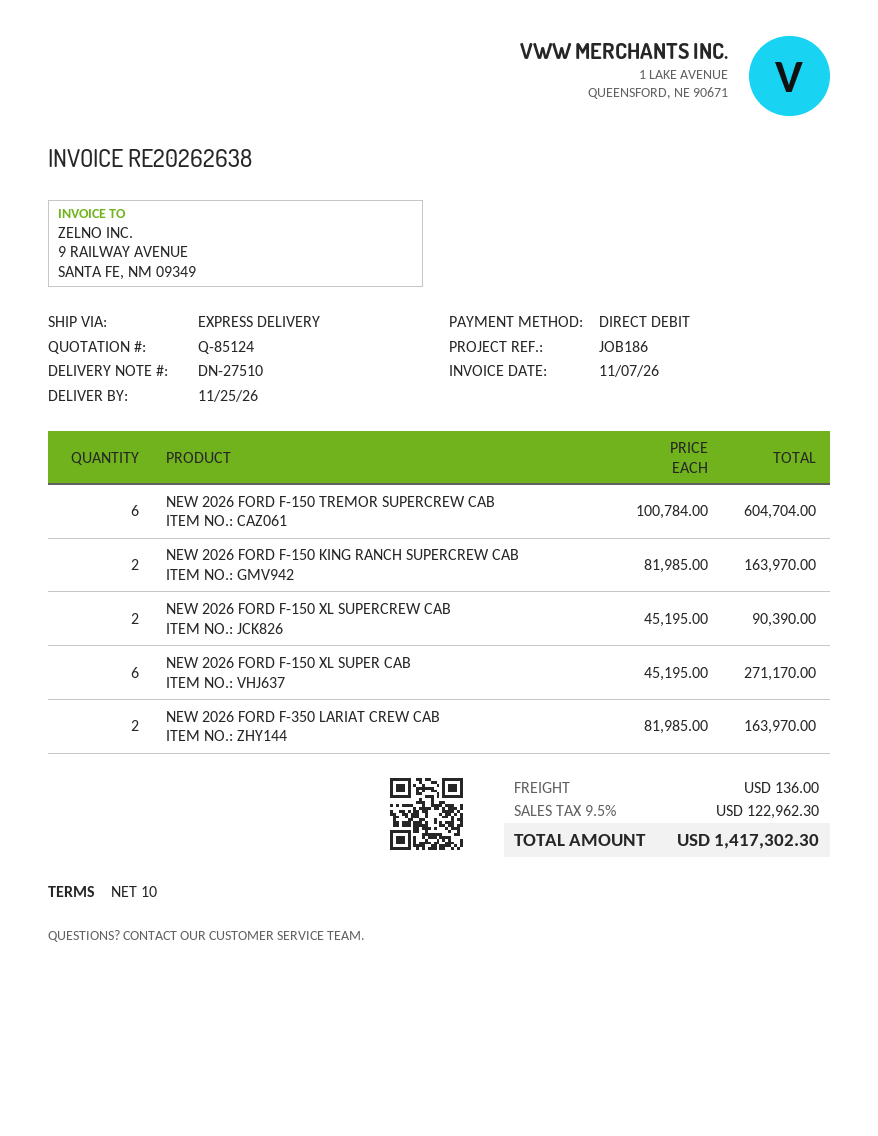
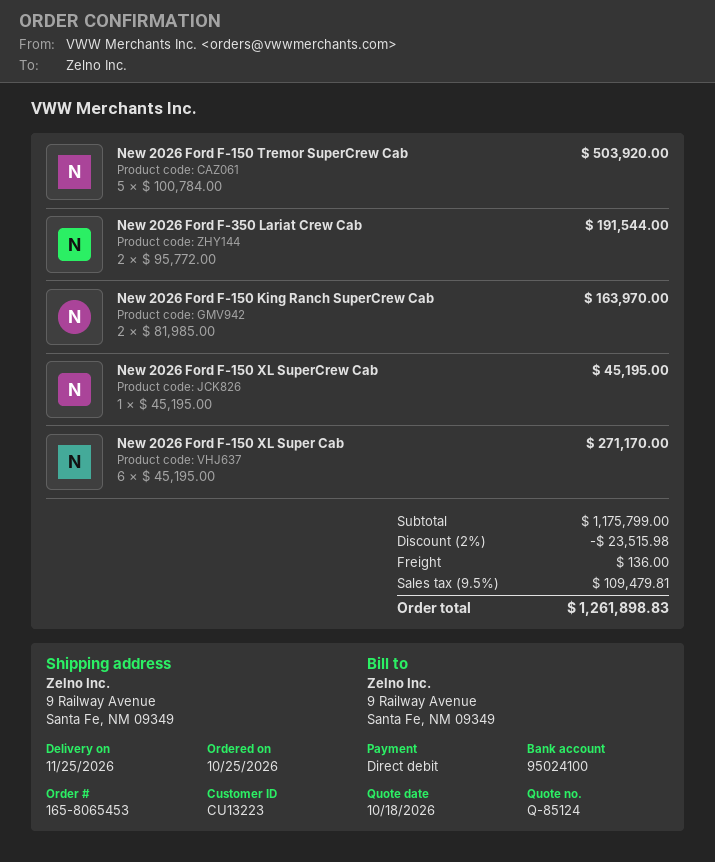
NEW 2026 FORD F-150 TREMOR SUPERCREW CAB: 6 x 100784.00 = 604704.00 -> 5 x 100784.00 = 503920.00
NEW 2026 FORD F-150 XL SUPERCREW CAB: 2 x 45195.00 = 90390.00 -> 1 x 45195.00 = 45195.00
NEW 2026 FORD F-350 LARIAT CREW CAB: 2 x 81985.00 = 163970.00 -> 2 x 95772.00 = 191544.00
discount: none -> 2% = 23515.98
tax: 9.5% = 122962.30 -> 9.5% = 109479.81
total: 1417302.30 -> 1261898.83

